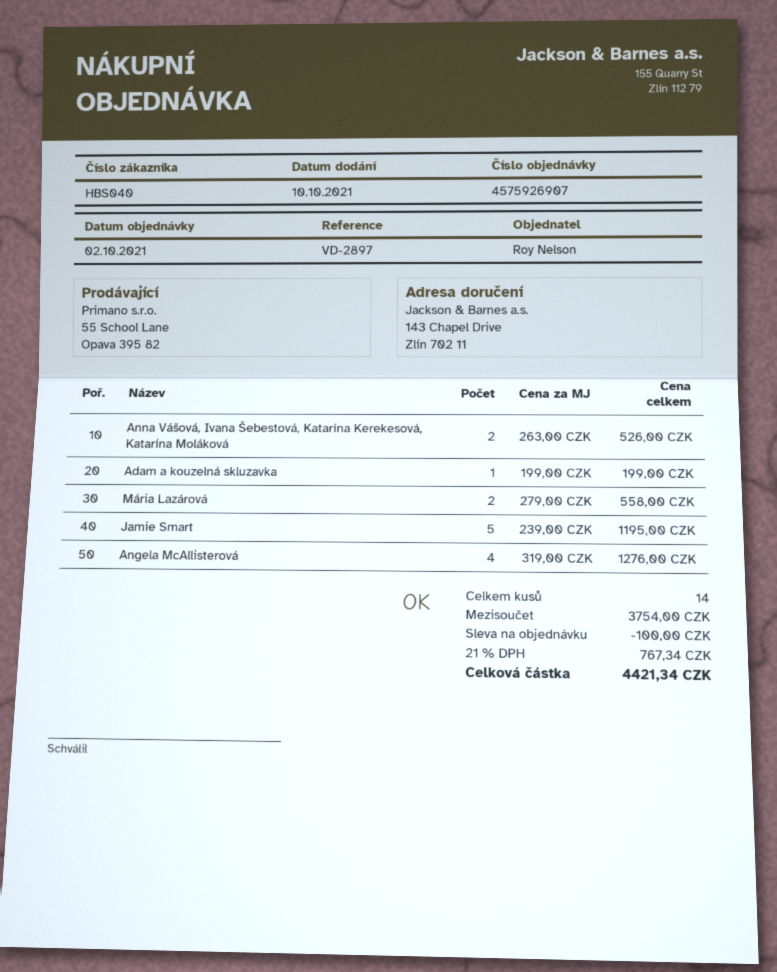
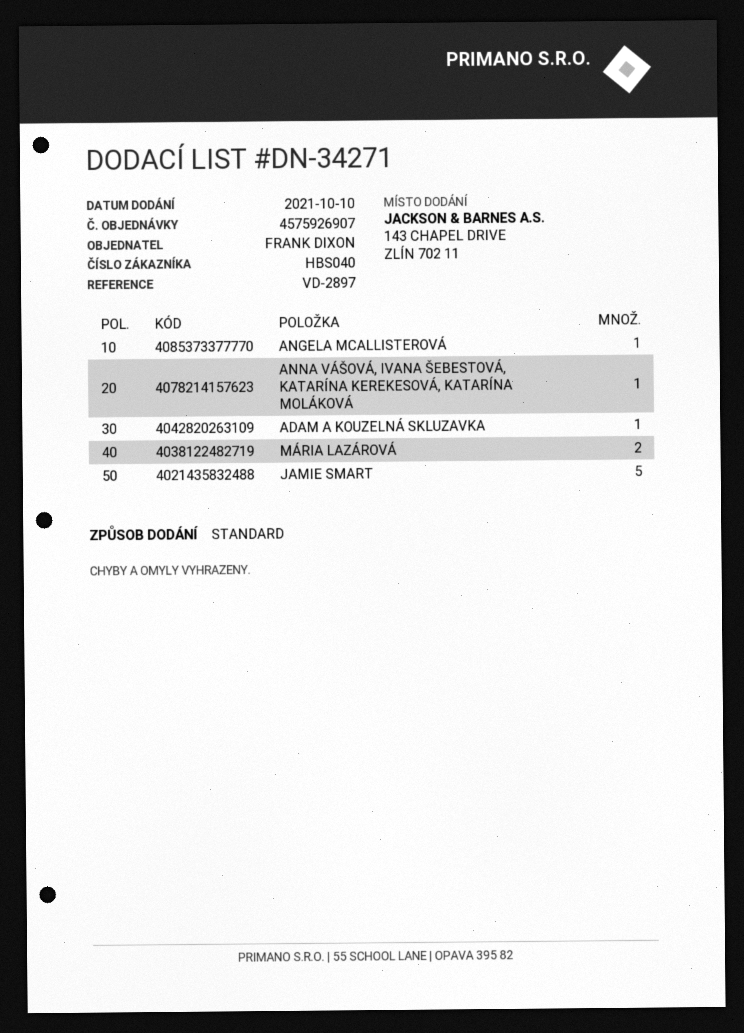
ordered by: Roy Nelson -> FRANK DIXON
Anna Vášová, Ivana Šebestová, Katarína Kerekesová, Katarína Moláková: 2 -> 1
Angela McAllisterová: 4 -> 1

